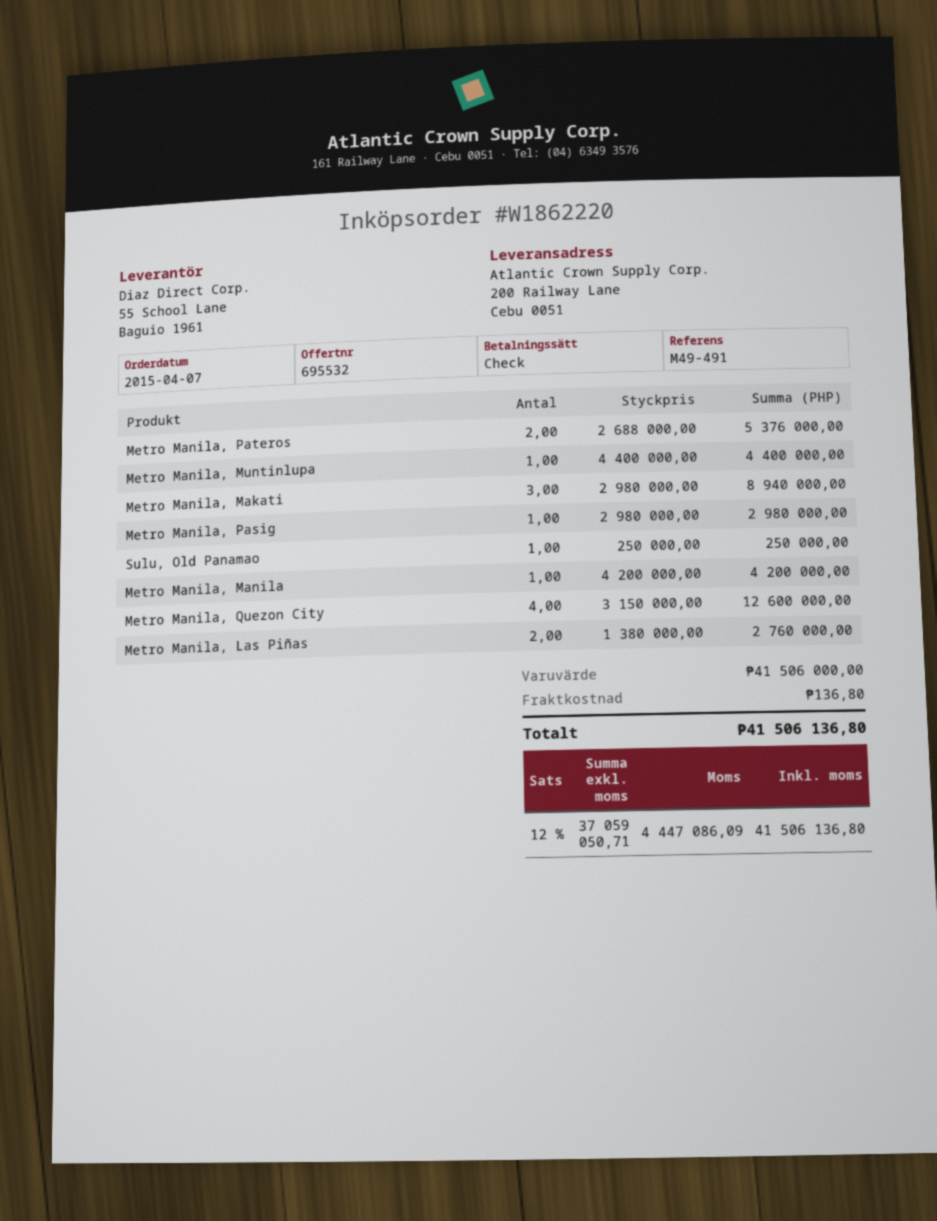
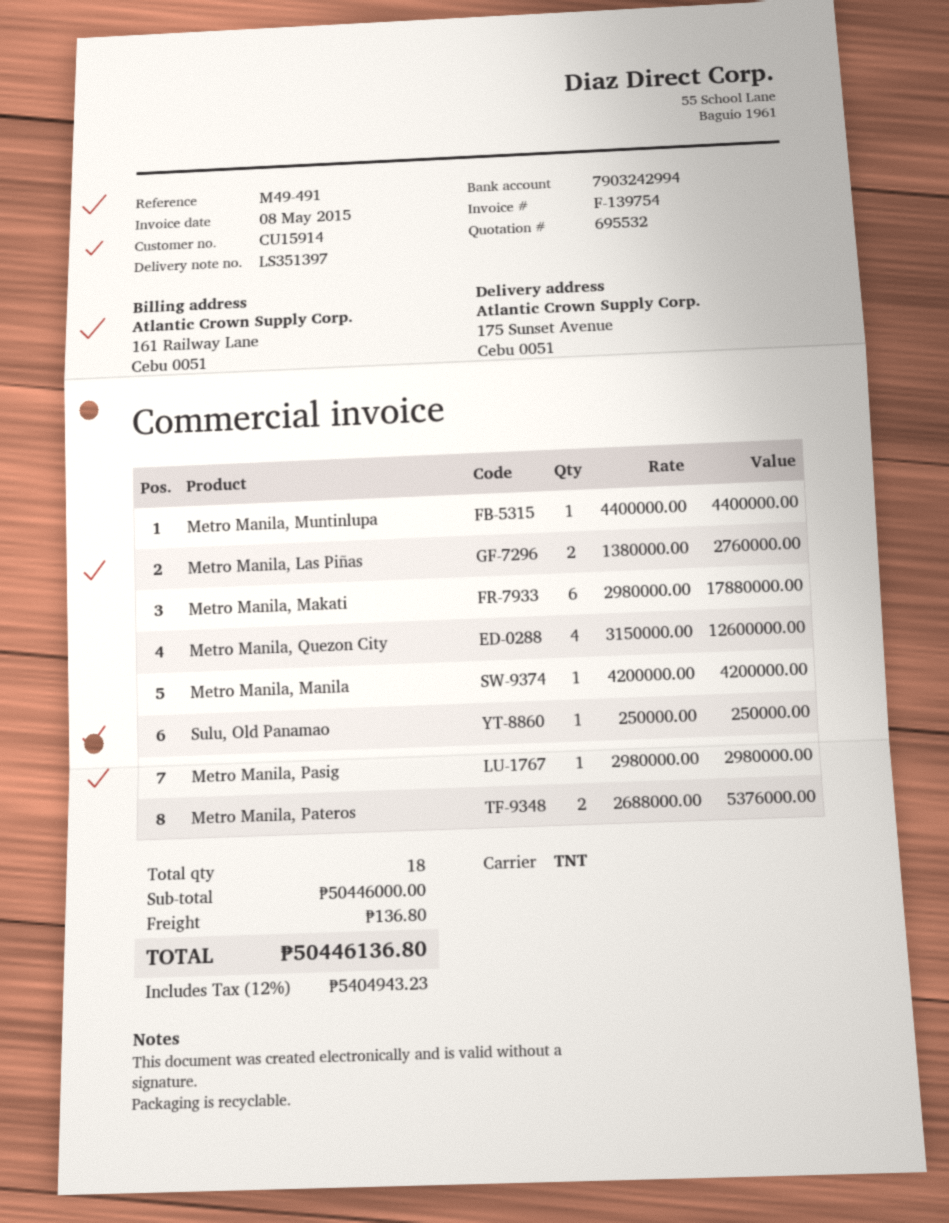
ship to: 200 Railway Lane, Cebu 0051 -> 175 Sunset Avenue, Cebu 0051
Metro Manila, Makati: 3 x 2980000.00 = 8940000.00 -> 6 x 2980000.00 = 17880000.00
subtotal: 41506000.00 -> 50446000.00
tax: 12% = 4447086.09 -> 12% = 5404943.23
total: 41506136.80 -> 50446136.80

